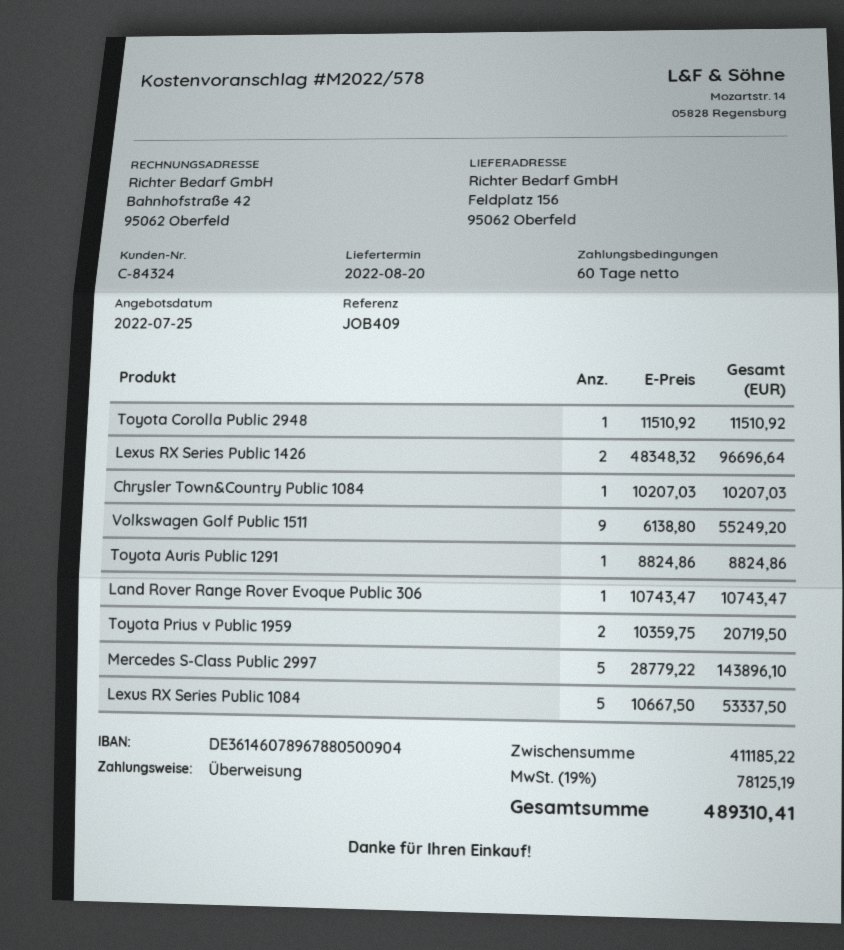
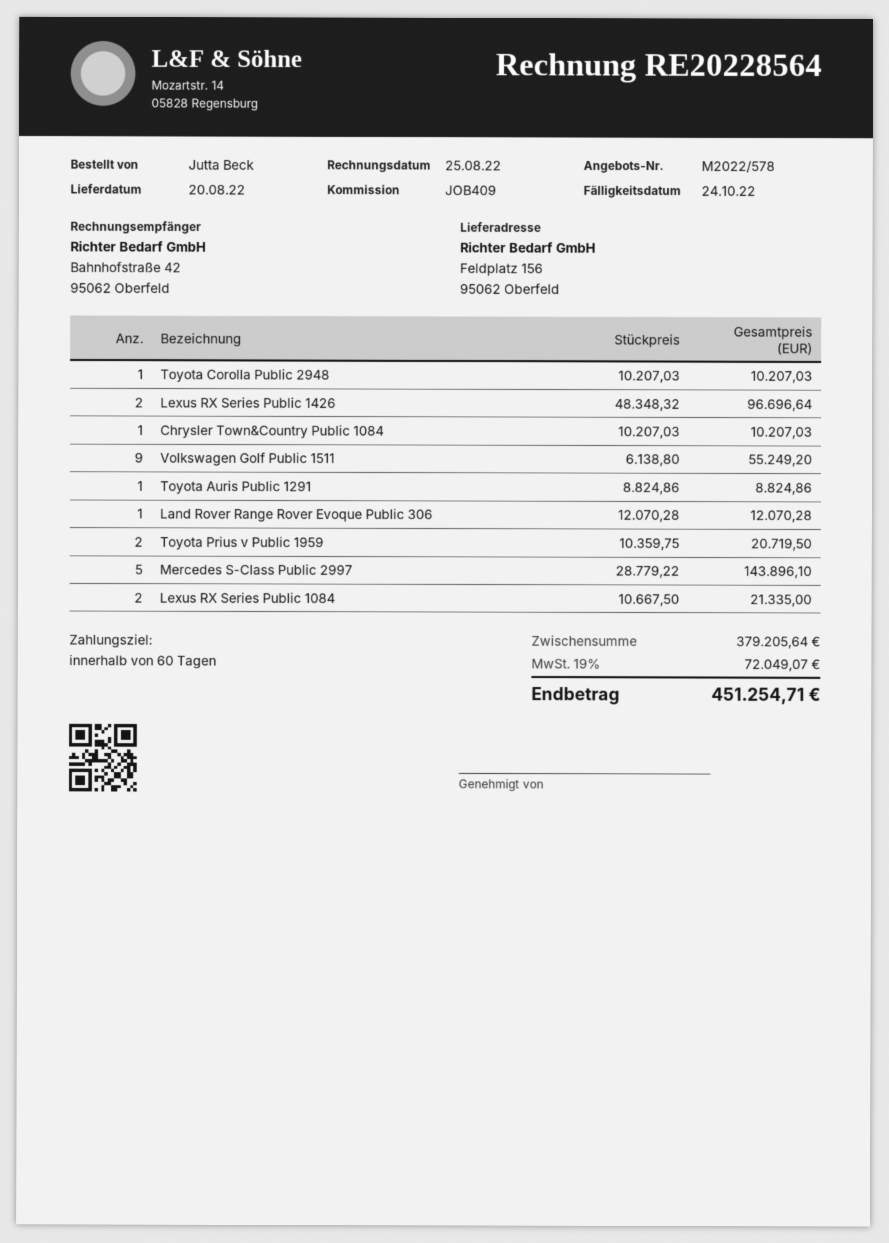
Toyota Corolla Public 2948: 1 x 11510.92 = 11510.92 -> 1 x 10207.03 = 10207.03
Land Rover Range Rover Evoque Public 306: 1 x 10743.47 = 10743.47 -> 1 x 12070.28 = 12070.28
Lexus RX Series Public 1084: 5 x 10667.50 = 53337.50 -> 2 x 10667.50 = 21335.00
subtotal: 411185.22 -> 379205.64
tax: 19% = 78125.19 -> 19% = 72049.07
total: 489310.41 -> 451254.71

